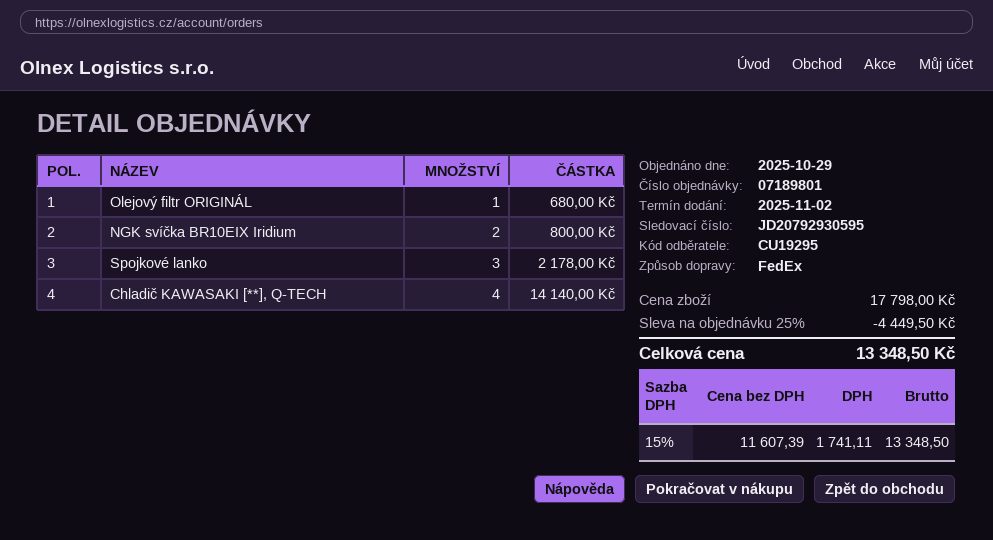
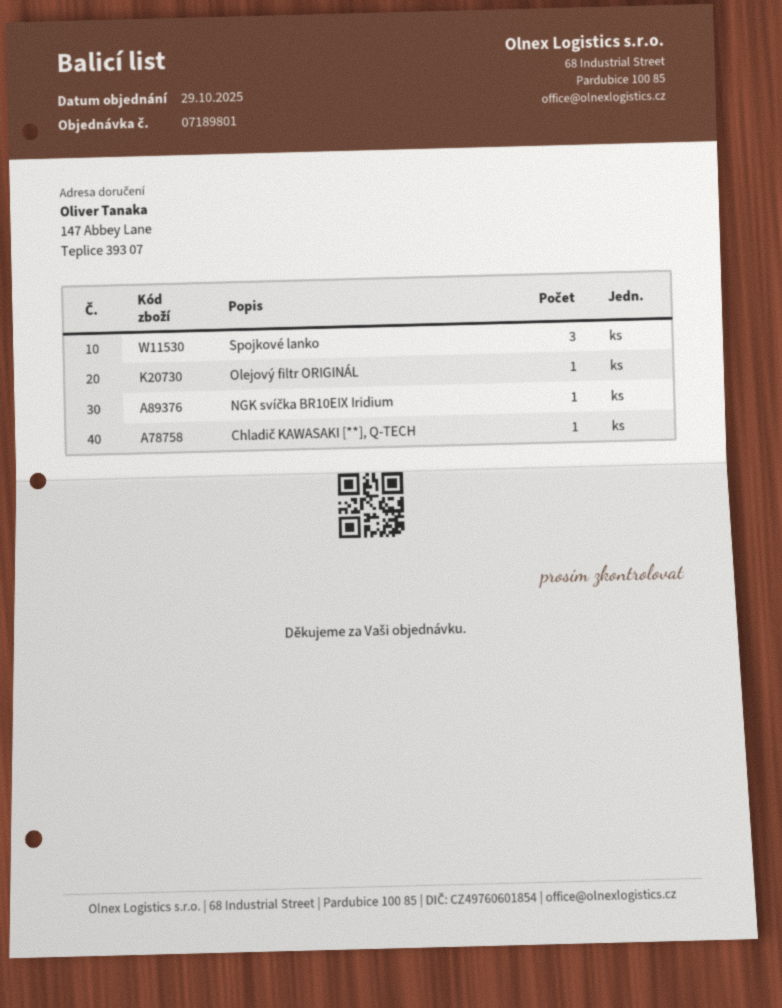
NGK svíčka BR10EIX Iridium: 2 -> 1
Chladič KAWASAKI [**], Q-TECH: 4 -> 1

